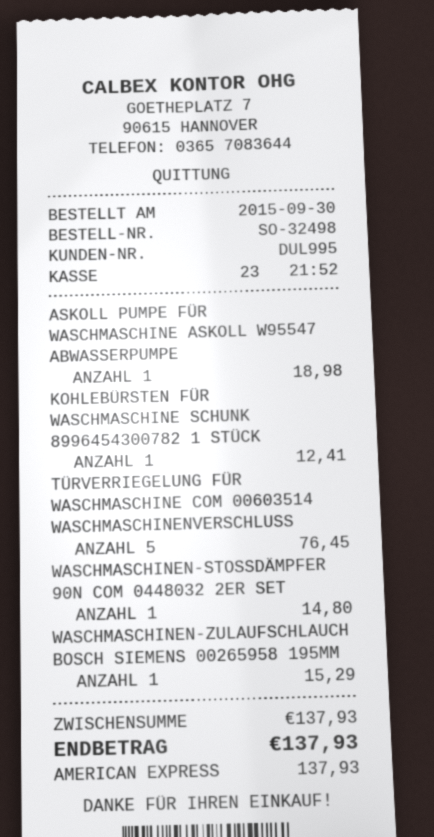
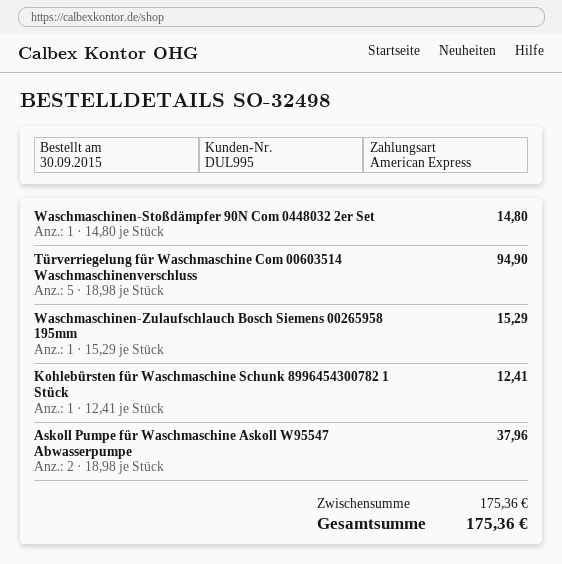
ASKOLL PUMPE FÜR WASCHMASCHINE ASKOLL W95547 ABWASSERPUMPE: 1 for 18.98 -> 2 for 37.96
TÜRVERRIEGELUNG FÜR WASCHMASCHINE COM 00603514 WASCHMASCHINENVERSCHLUSS: 5 for 76.45 -> 5 for 94.90
subtotal: 137.93 -> 175.36
total: 137.93 -> 175.36

